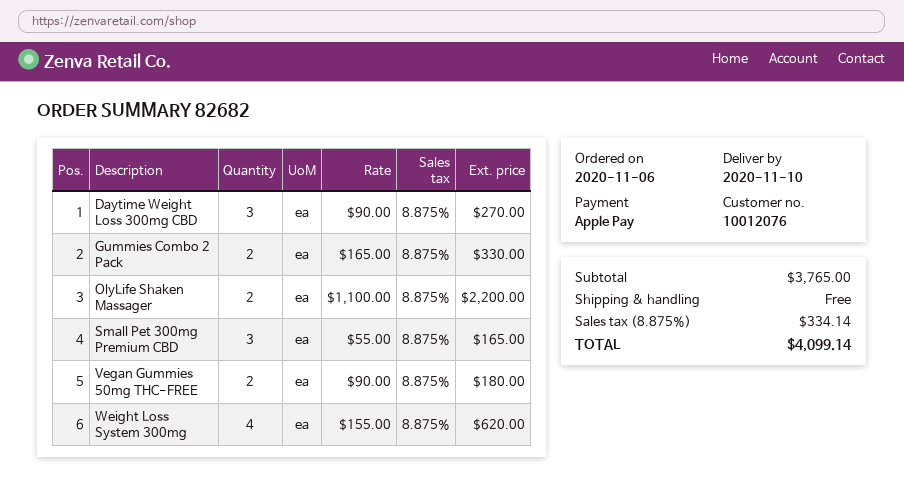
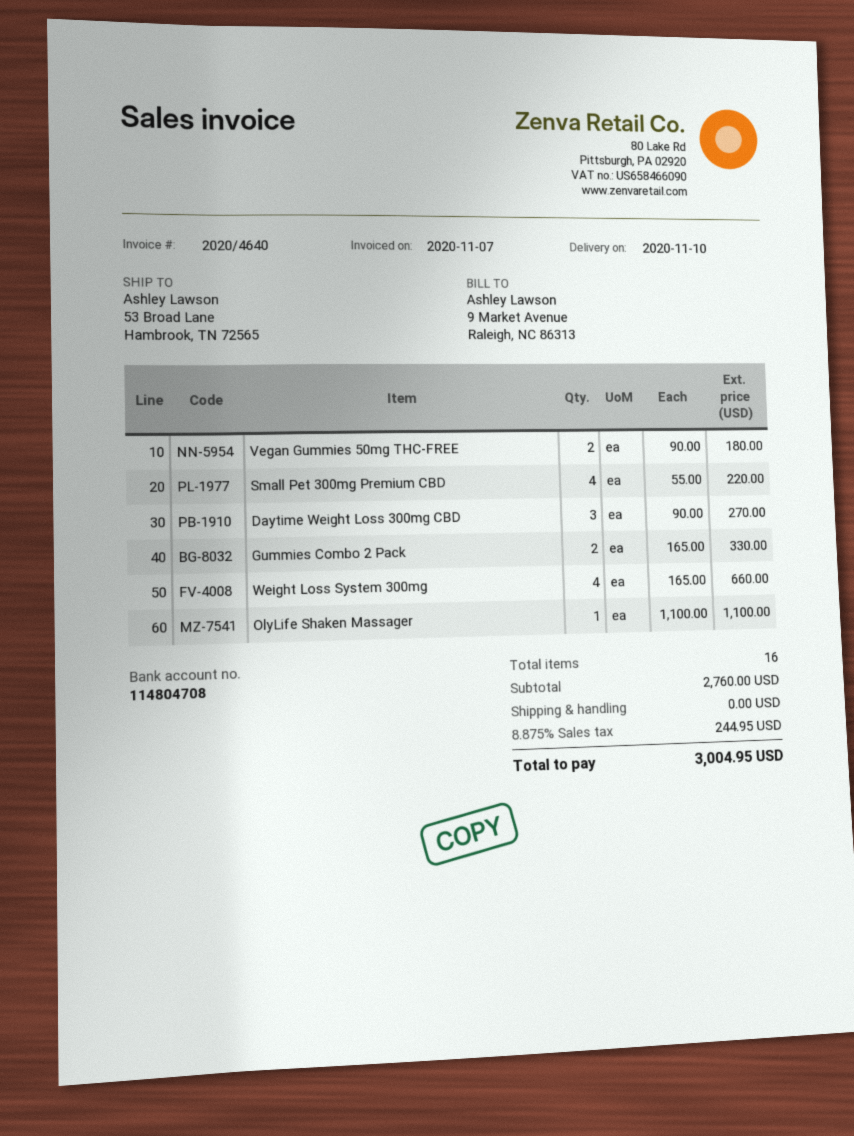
OlyLife Shaken Massager: 2 x 1100.00 = 2200.00 -> 1 x 1100.00 = 1100.00
Small Pet 300mg Premium CBD: 3 x 55.00 = 165.00 -> 4 x 55.00 = 220.00
Weight Loss System 300mg: 4 x 155.00 = 620.00 -> 4 x 165.00 = 660.00
subtotal: 3765.00 -> 2760.00
tax: 8.875% = 334.14 -> 8.875% = 244.95
total: 4099.14 -> 3004.95

